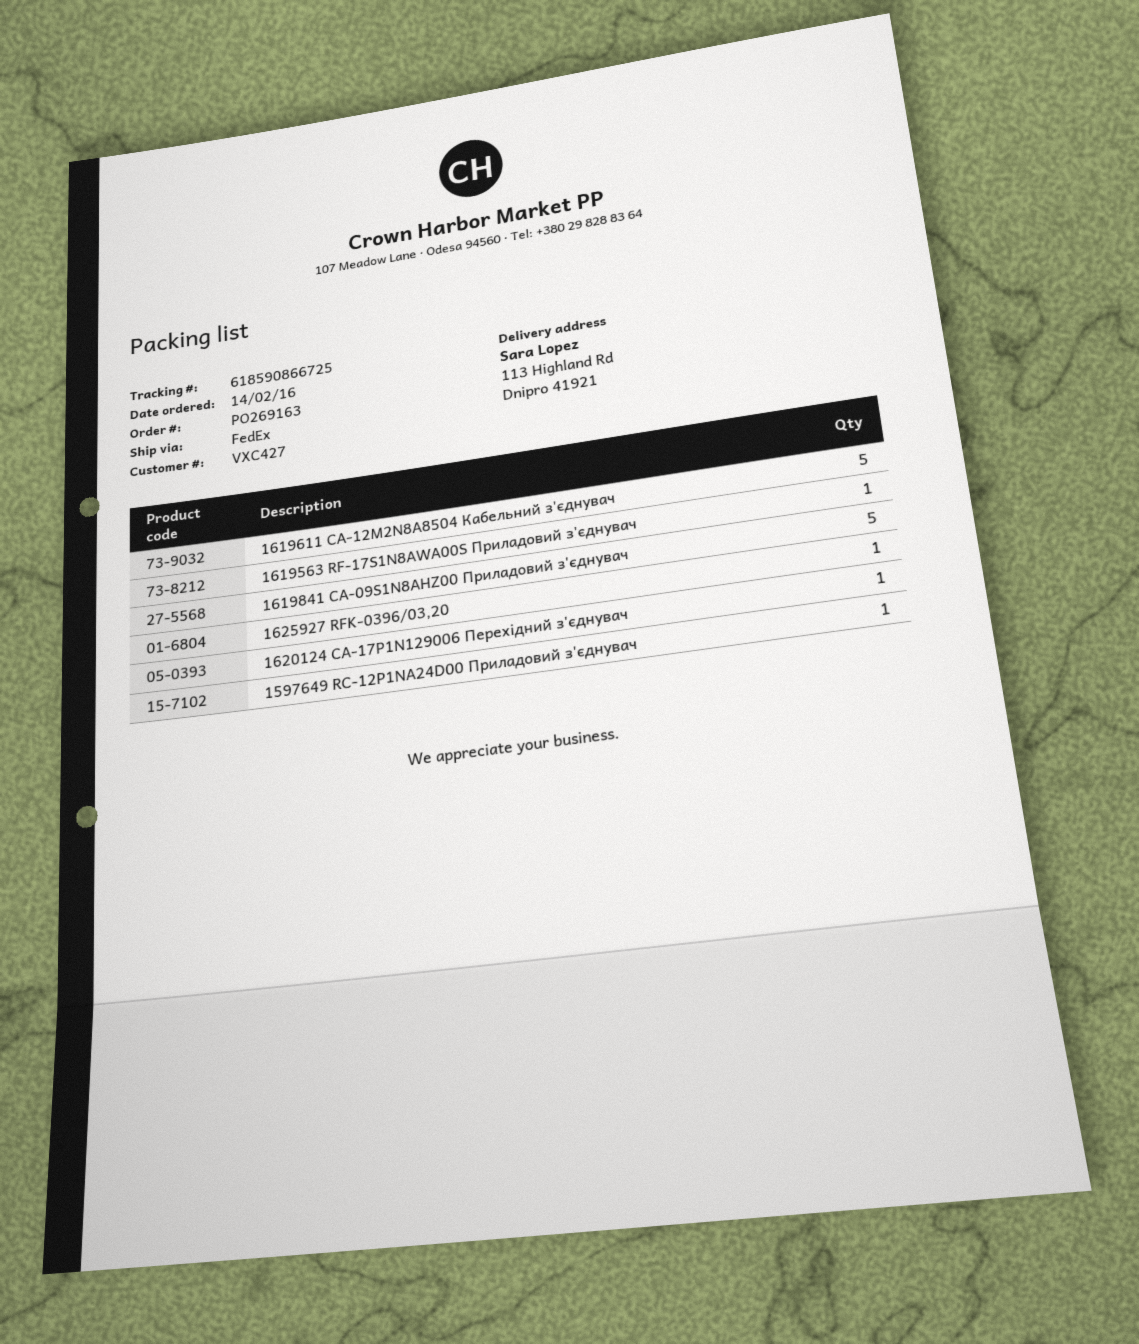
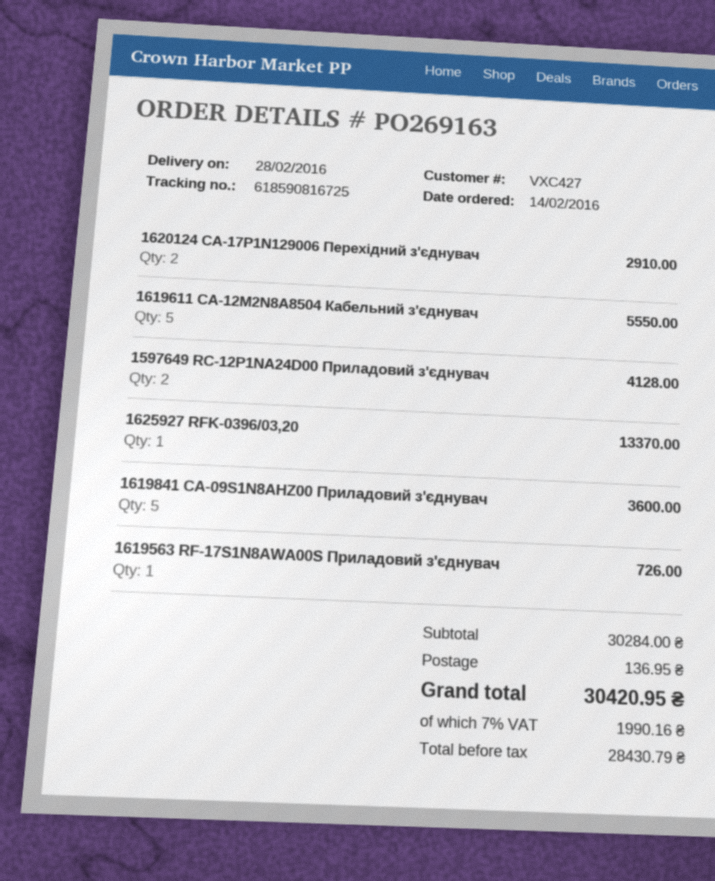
tracking number: 618590866725 -> 618590816725
1620124 CA-17P1N129006 Перехідний з'єднувач: 1 -> 2
1597649 RC-12P1NA24D00 Приладовий з'єднувач: 1 -> 2

